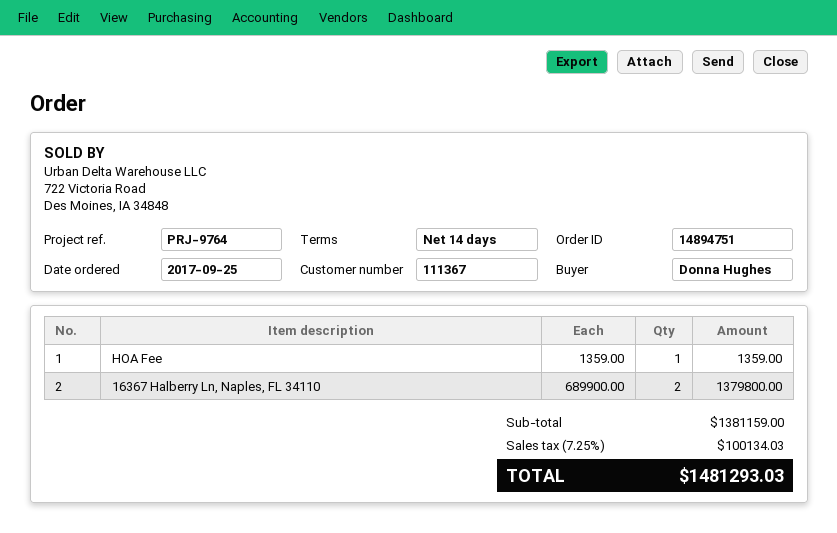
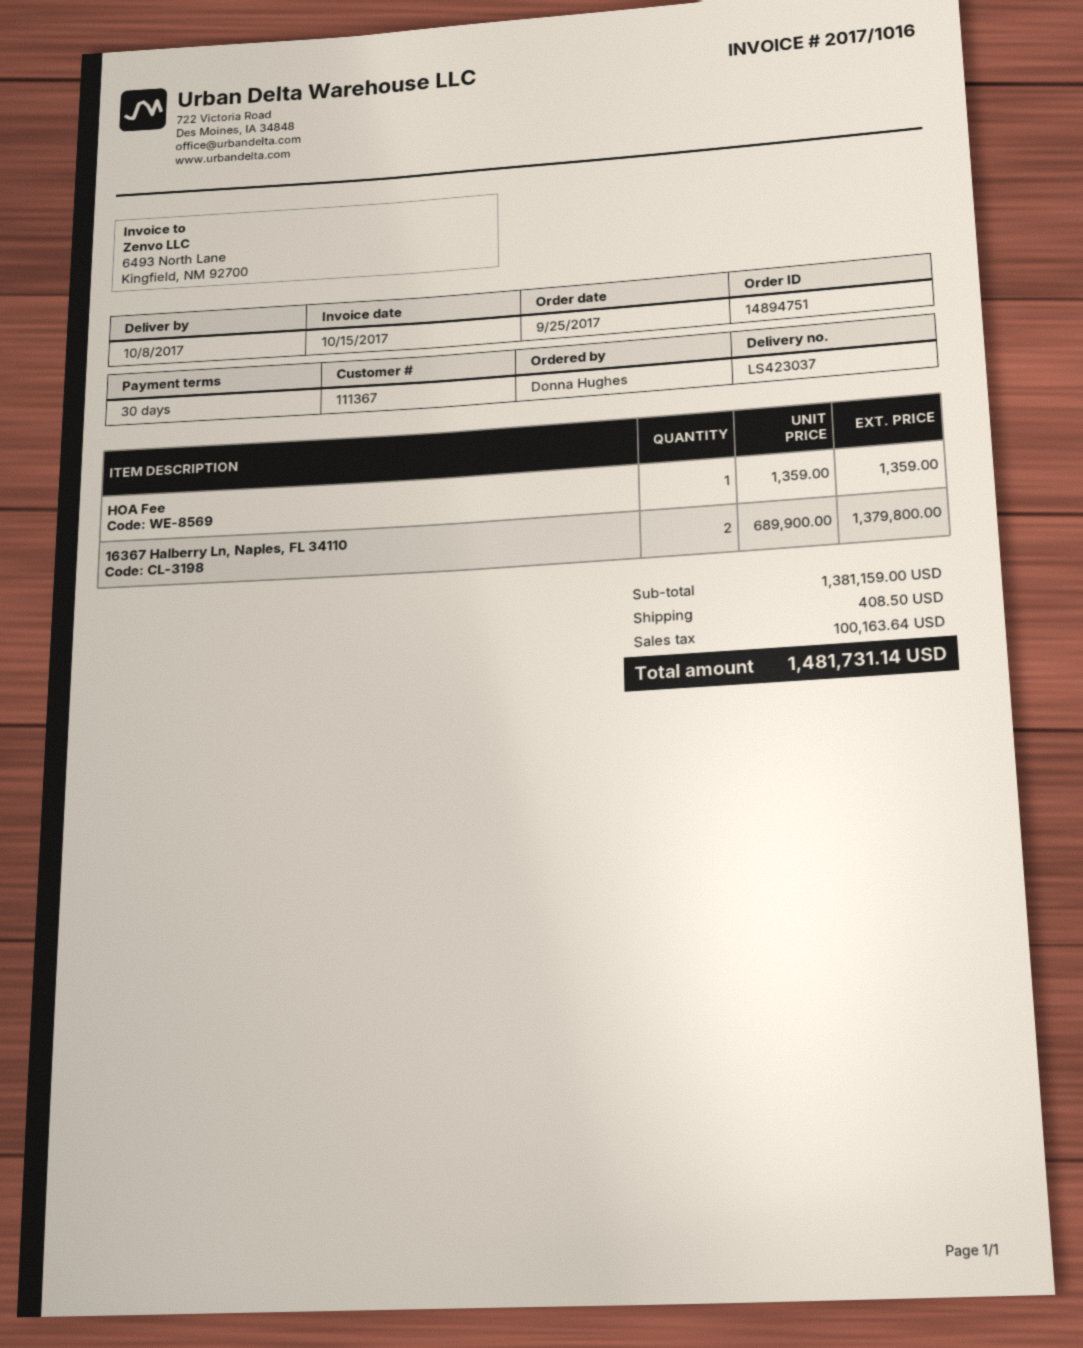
payment terms: 14 days -> 30 days
shipping: none -> 408.50
tax: 100134.03 -> 100163.64
total: 1481293.03 -> 1481731.14

